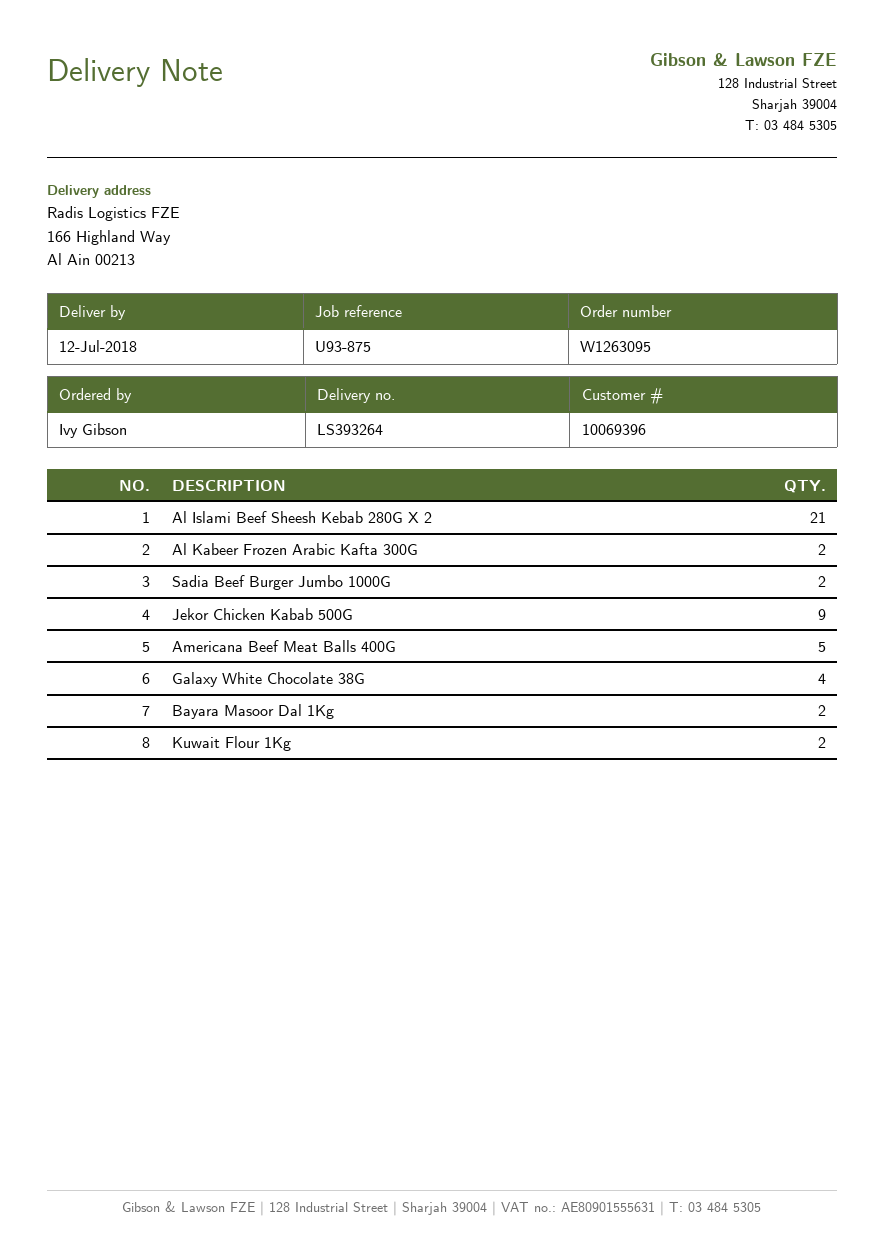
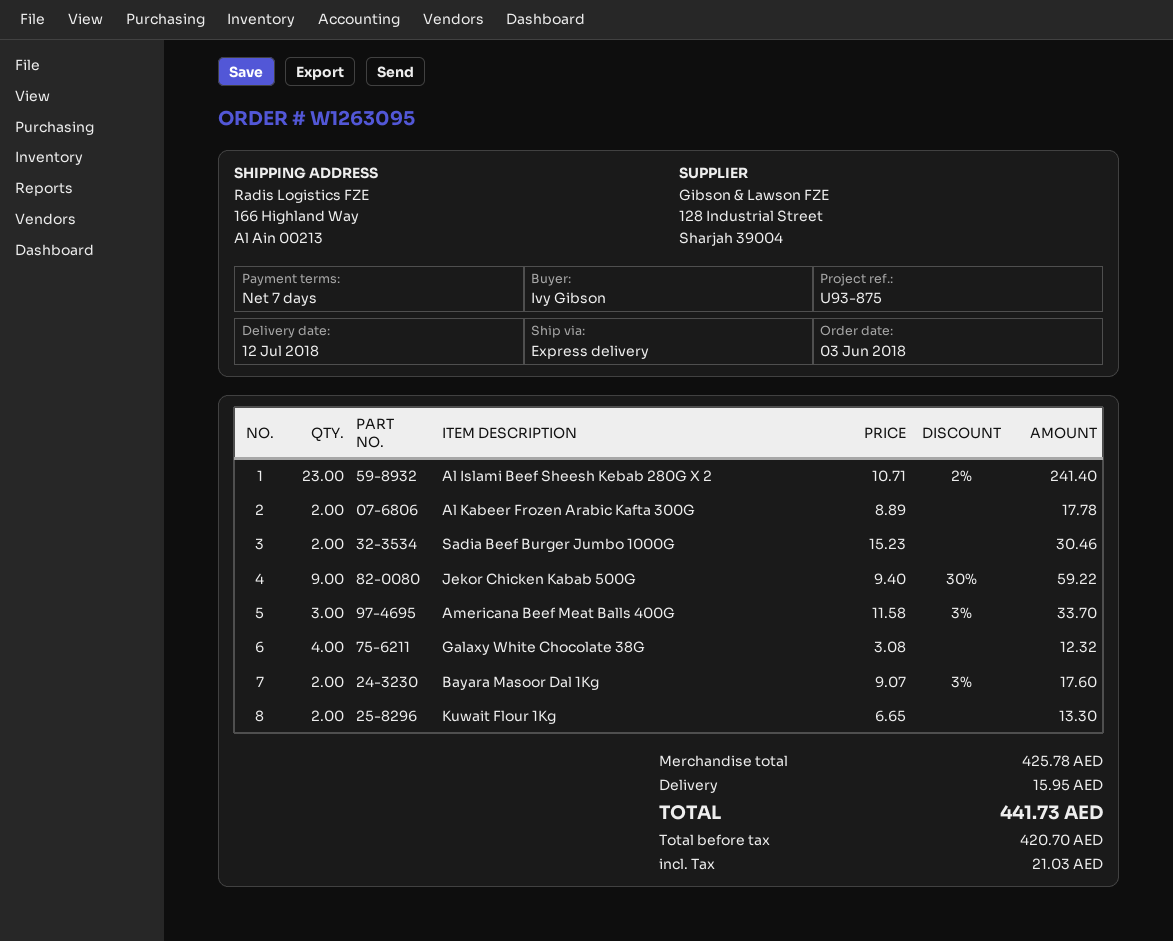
Al Islami Beef Sheesh Kebab 280G X 2: 21 -> 23
Americana Beef Meat Balls 400G: 5 -> 3

